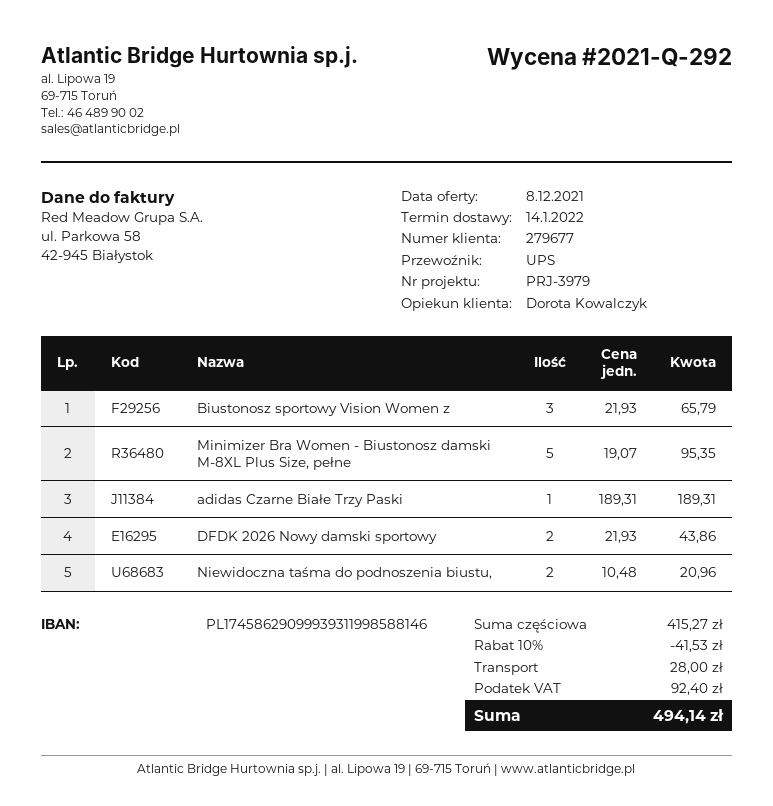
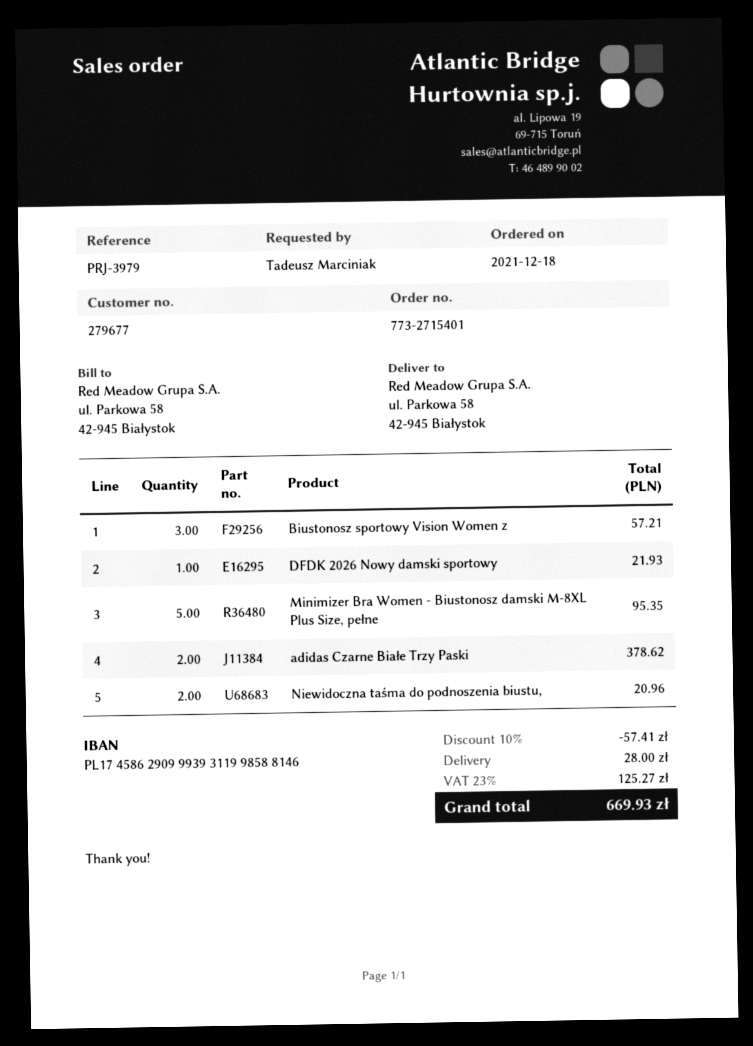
Biustonosz sportowy Vision Women z: 3 for 65.79 -> 3 for 57.21
adidas Czarne Białe Trzy Paski: 1 for 189.31 -> 2 for 378.62
DFDK 2026 Nowy damski sportowy: 2 for 43.86 -> 1 for 21.93
discount: 10% = 41.53 -> 10% = 57.41
tax: 92.40 -> 125.27
total: 494.14 -> 669.93

